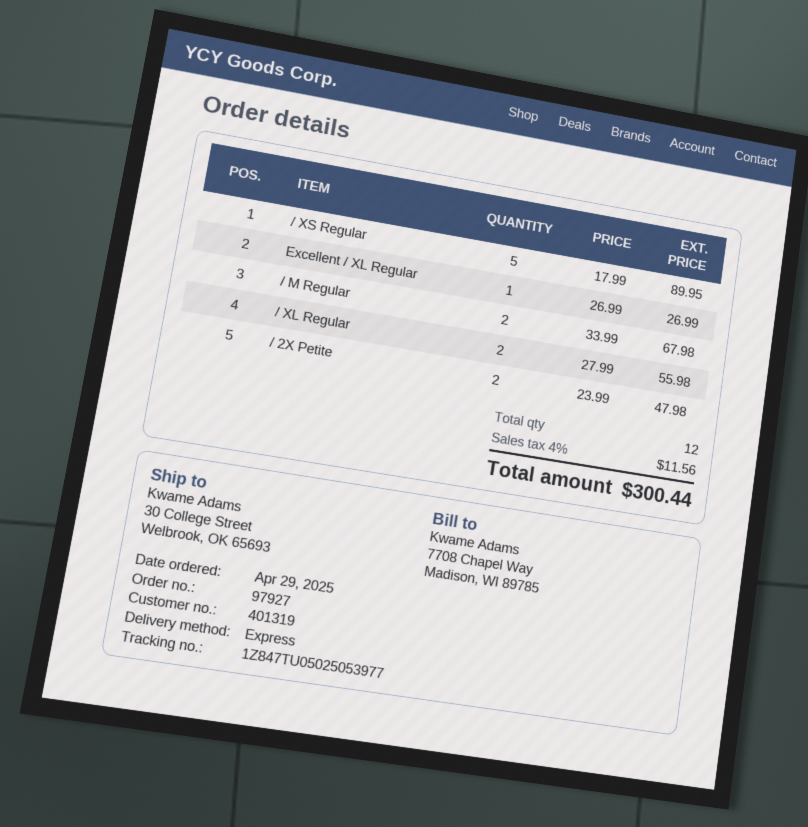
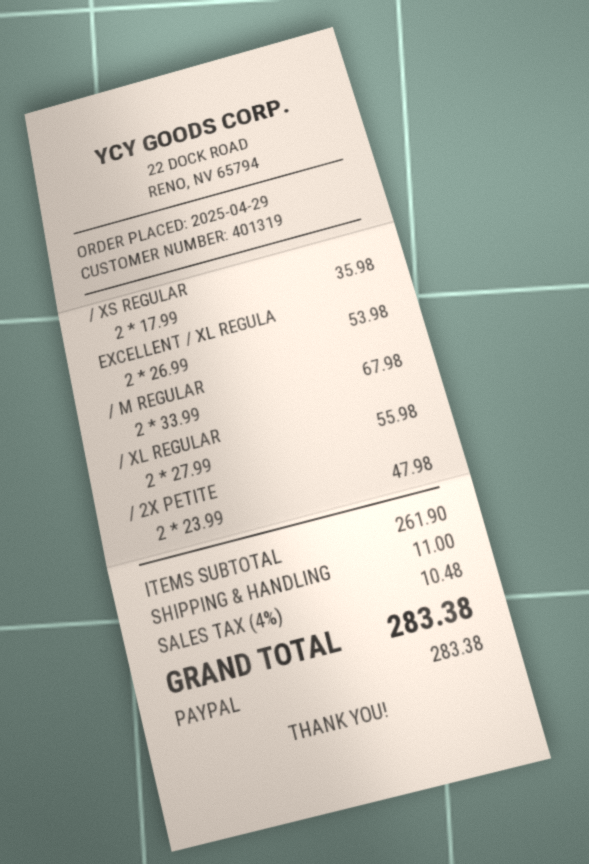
/ XS Regular: 5 x 17.99 = 89.95 -> 2 x 17.99 = 35.98
Excellent / XL Regular: 1 x 26.99 = 26.99 -> 2 x 26.99 = 53.98
shipping: none -> 11.00
tax: 4% = 11.56 -> 4% = 10.48
total: 300.44 -> 283.38

